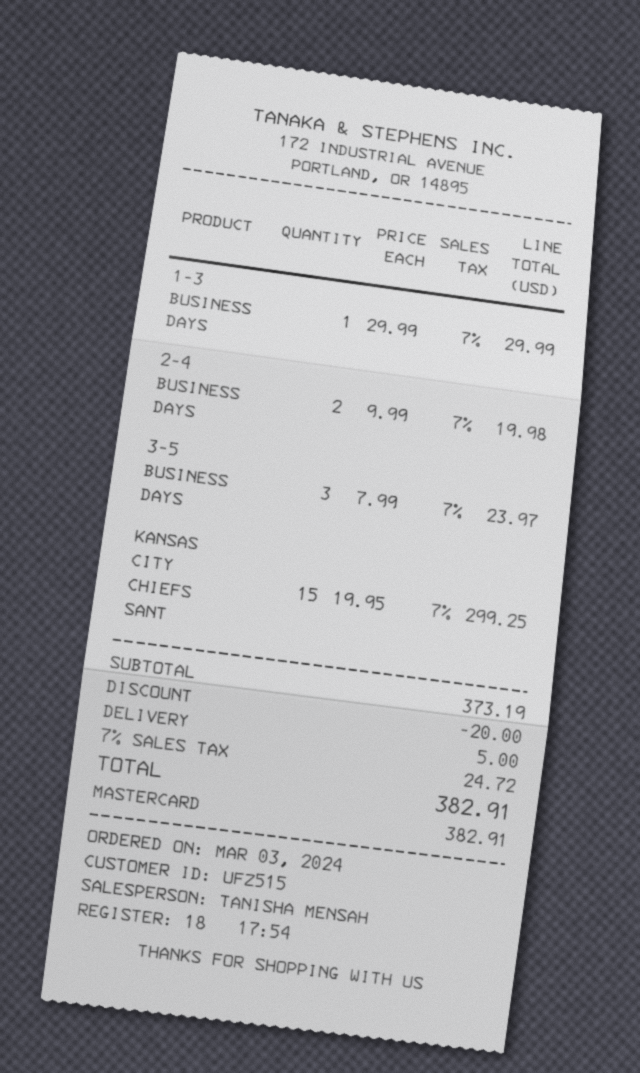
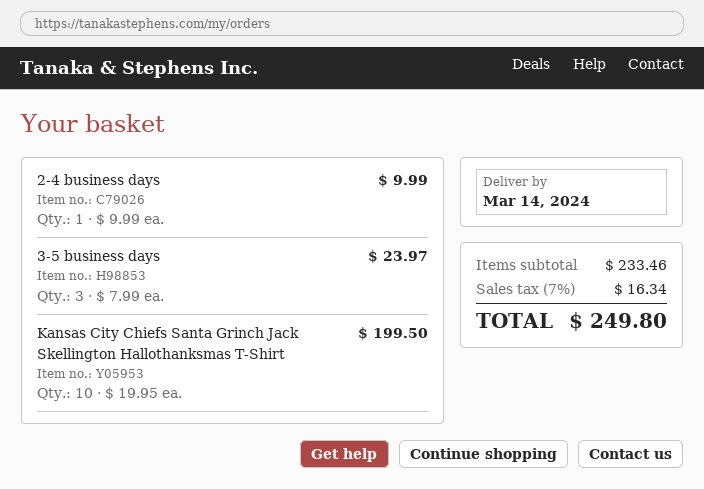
1-3 BUSINESS DAYS: 1 x 29.99 = 29.99 -> none
2-4 BUSINESS DAYS: 2 x 9.99 = 19.98 -> 1 x 9.99 = 9.99
KANSAS CITY CHIEFS SANT: 15 x 19.95 = 299.25 -> 10 x 19.95 = 199.50
subtotal: 373.19 -> 233.46
discount: 20.00 -> none
shipping: 5.00 -> none
tax: 7% = 24.72 -> 7% = 16.34
total: 382.91 -> 249.80

